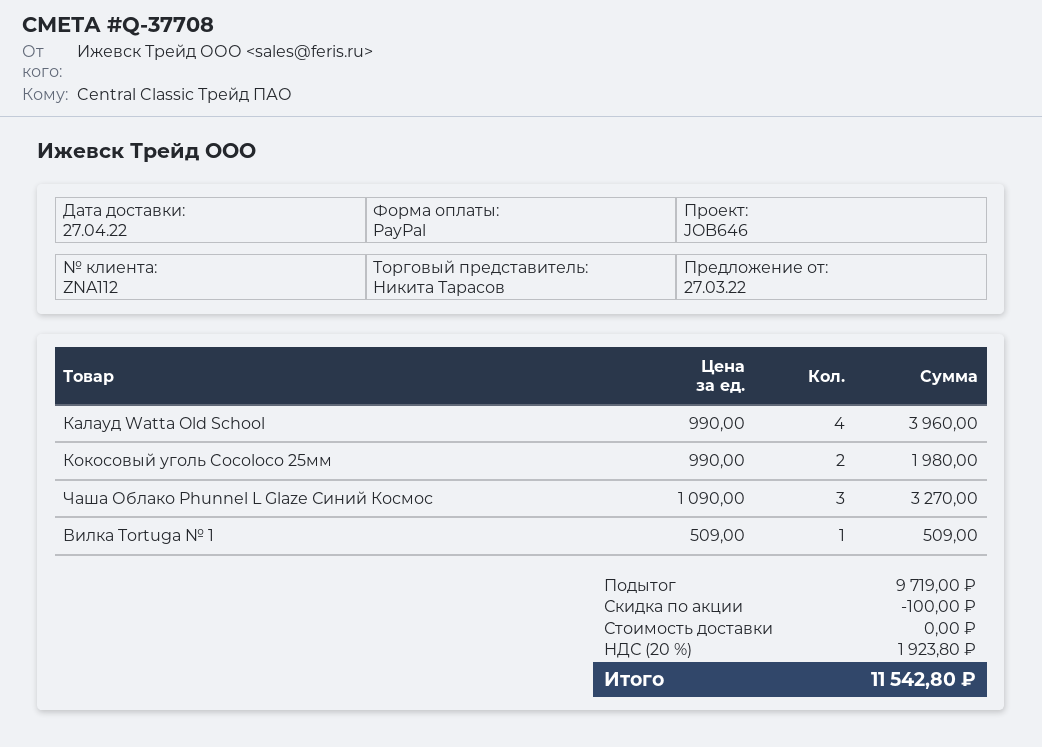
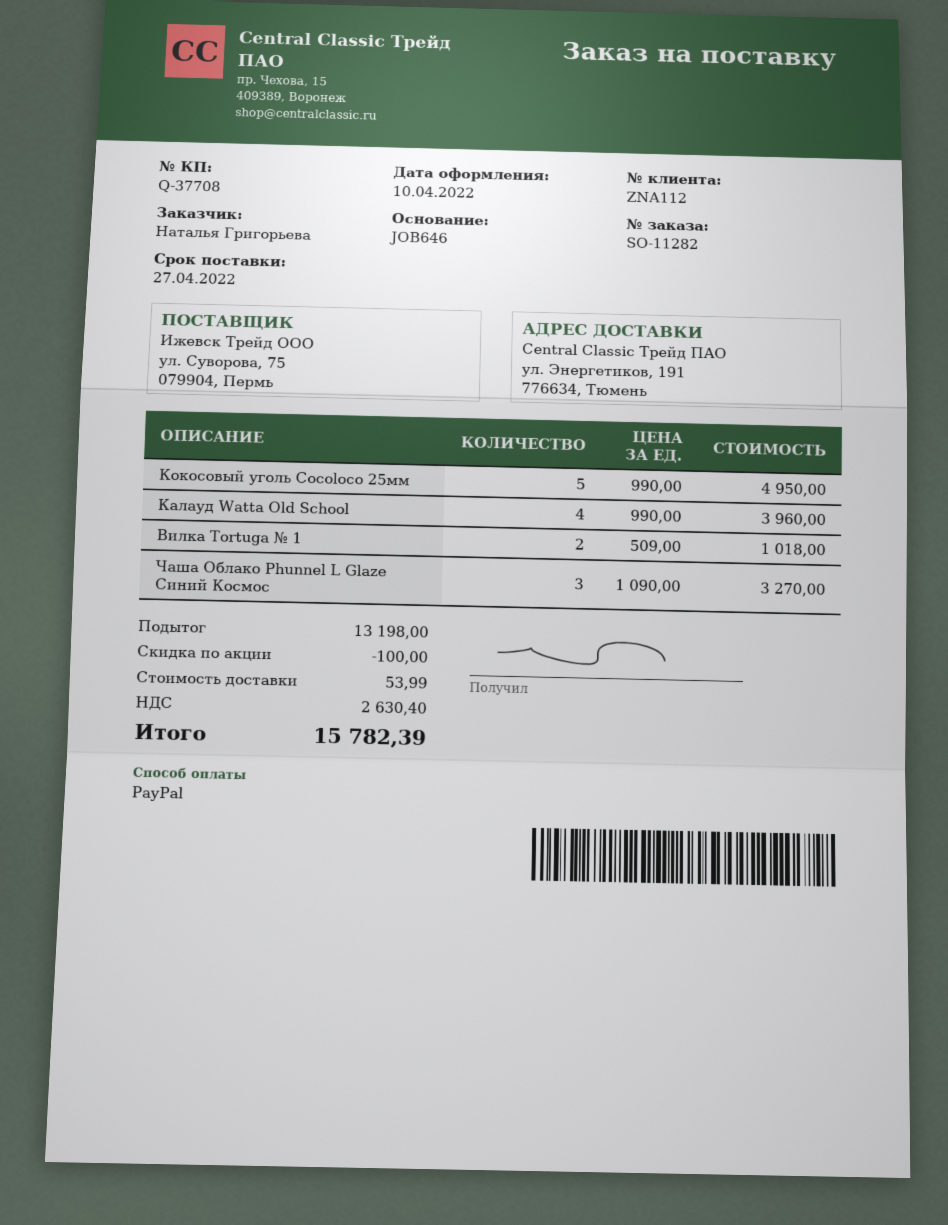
Кокосовый уголь Cocoloco 25мм: 2 x 990.00 = 1980.00 -> 5 x 990.00 = 4950.00
Вилка Tortuga № 1: 1 x 509.00 = 509.00 -> 2 x 509.00 = 1018.00
subtotal: 9719.00 -> 13198.00
shipping: 0.00 -> 53.99
tax: 1923.80 -> 2630.40
total: 11542.80 -> 15782.39

